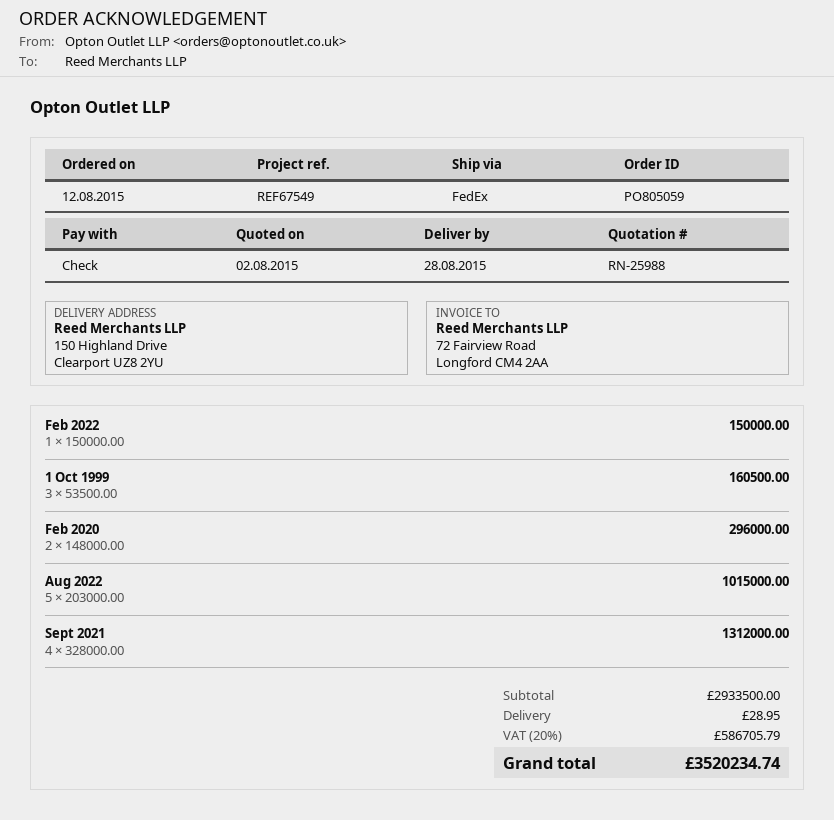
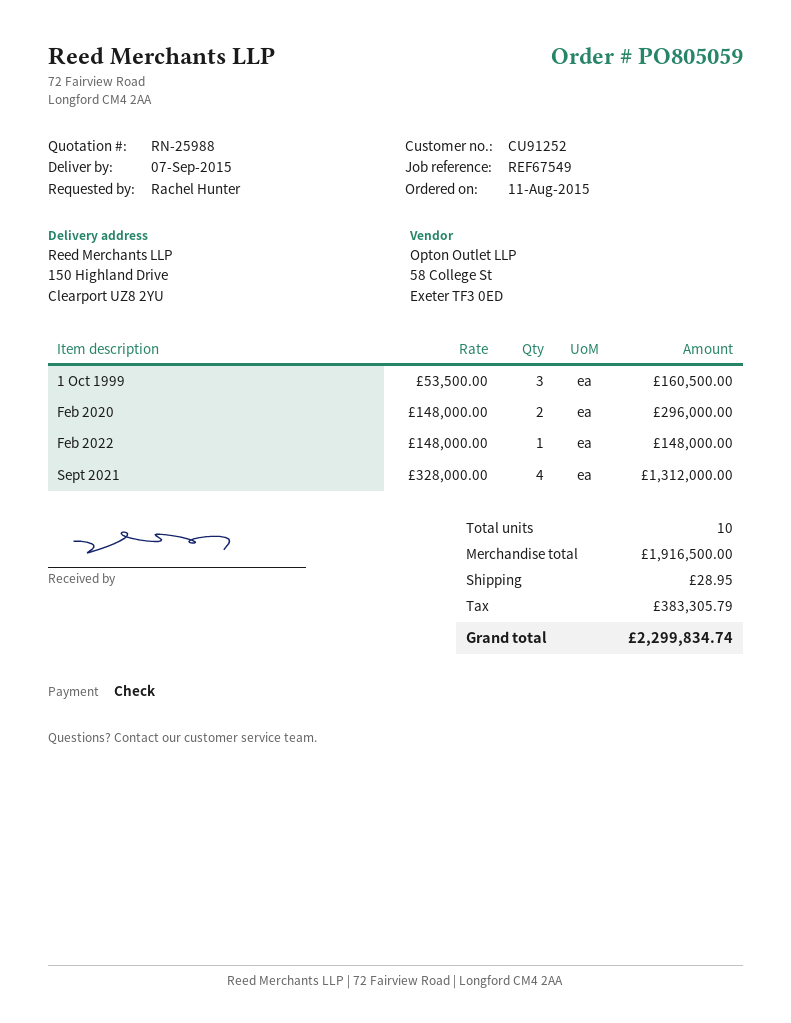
order date: 2015-08-12 -> 2015-08-11
delivery date: 2015-08-28 -> 2015-09-07
Feb 2022: 1 x 150000.00 = 150000.00 -> 1 x 148000.00 = 148000.00
Aug 2022: 5 x 203000.00 = 1015000.00 -> none
subtotal: 2933500.00 -> 1916500.00
tax: 586705.79 -> 383305.79
total: 3520234.74 -> 2299834.74

